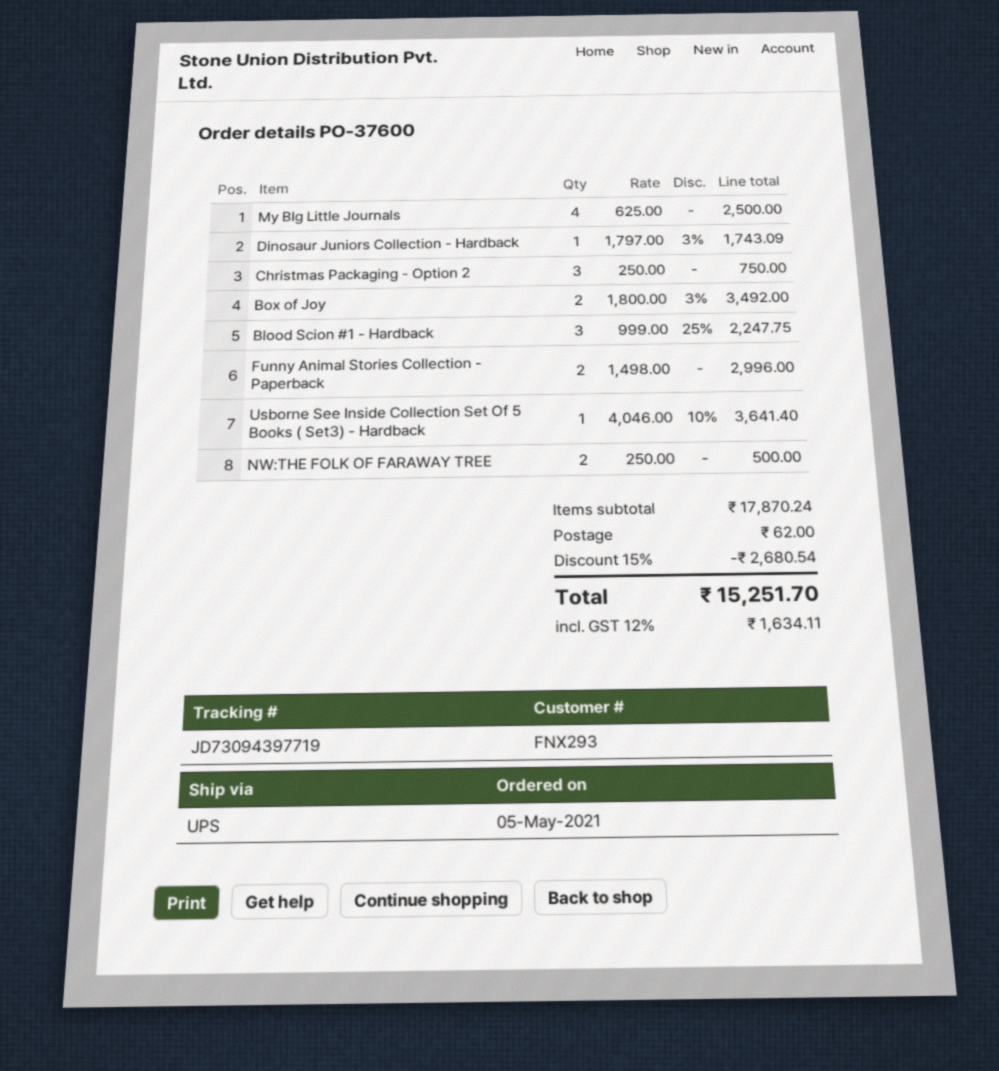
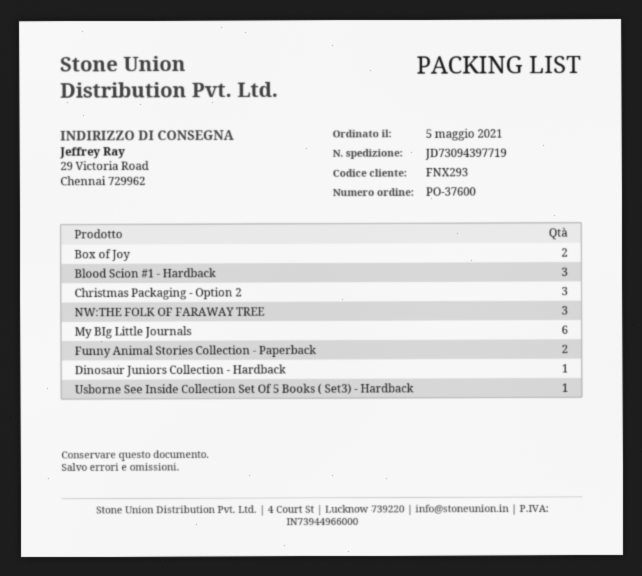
My BIg Little Journals: 4 -> 6
NW:THE FOLK OF FARAWAY TREE: 2 -> 3

